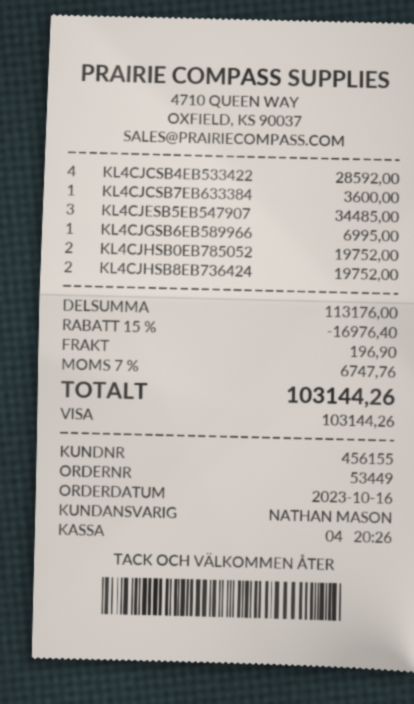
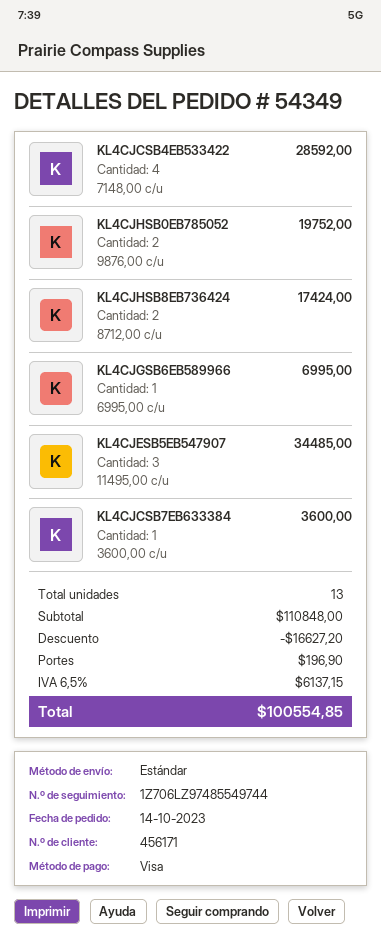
order number: 53449 -> 54349
order date: 2023-10-16 -> 2023-10-14
customer number: 456155 -> 456171
KL4CJHSB8EB736424: 2 for 19752.00 -> 2 for 17424.00
subtotal: 113176.00 -> 110848.00
discount: 16976.40 -> 16627.20
tax: 7% = 6747.76 -> 6.5% = 6137.15
total: 103144.26 -> 100554.85

